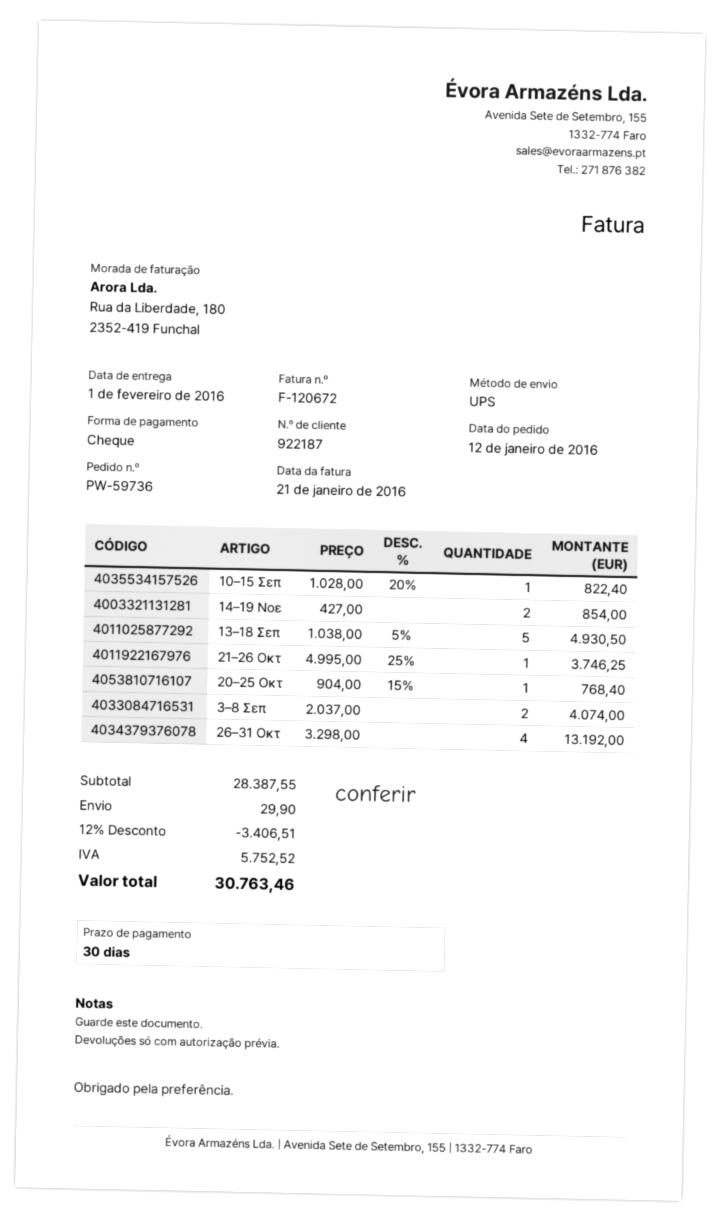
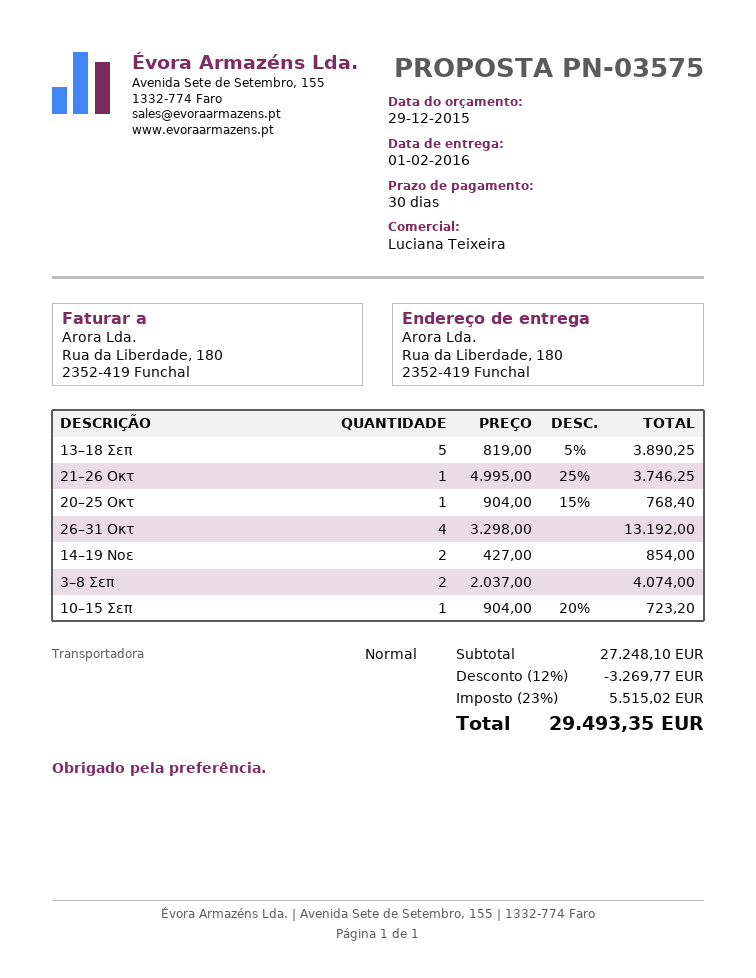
shipping method: UPS -> standard
10–15 Σεπ: 1 x 1028.00 - 20% = 822.40 -> 1 x 904.00 - 20% = 723.20
13–18 Σεπ: 5 x 1038.00 - 5% = 4930.50 -> 5 x 819.00 - 5% = 3890.25
subtotal: 28387.55 -> 27248.10
discount: 12% = 3406.51 -> 12% = 3269.77
shipping: 29.90 -> none
tax: 5752.52 -> 5515.02
total: 30763.46 -> 29493.35

